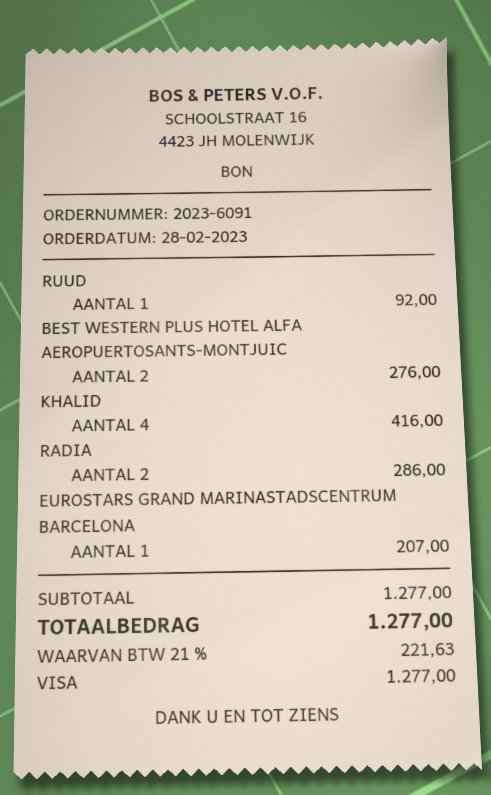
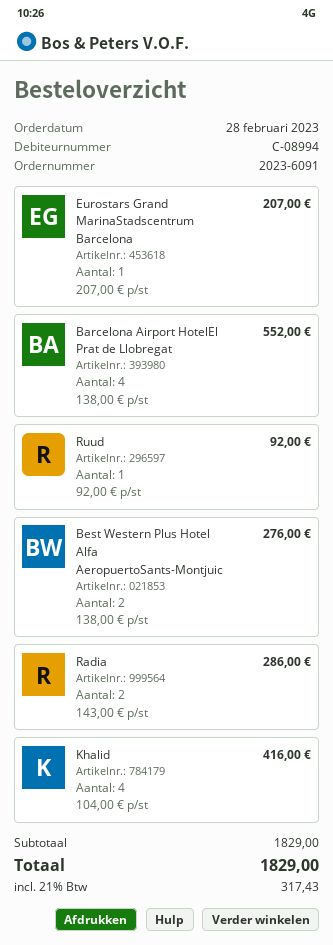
Barcelona Airport HotelEl Prat de Llobregat: none -> 4 for 552.00
subtotal: 1277.00 -> 1829.00
tax: 21% = 221.63 -> 21% = 317.43
total: 1277.00 -> 1829.00

